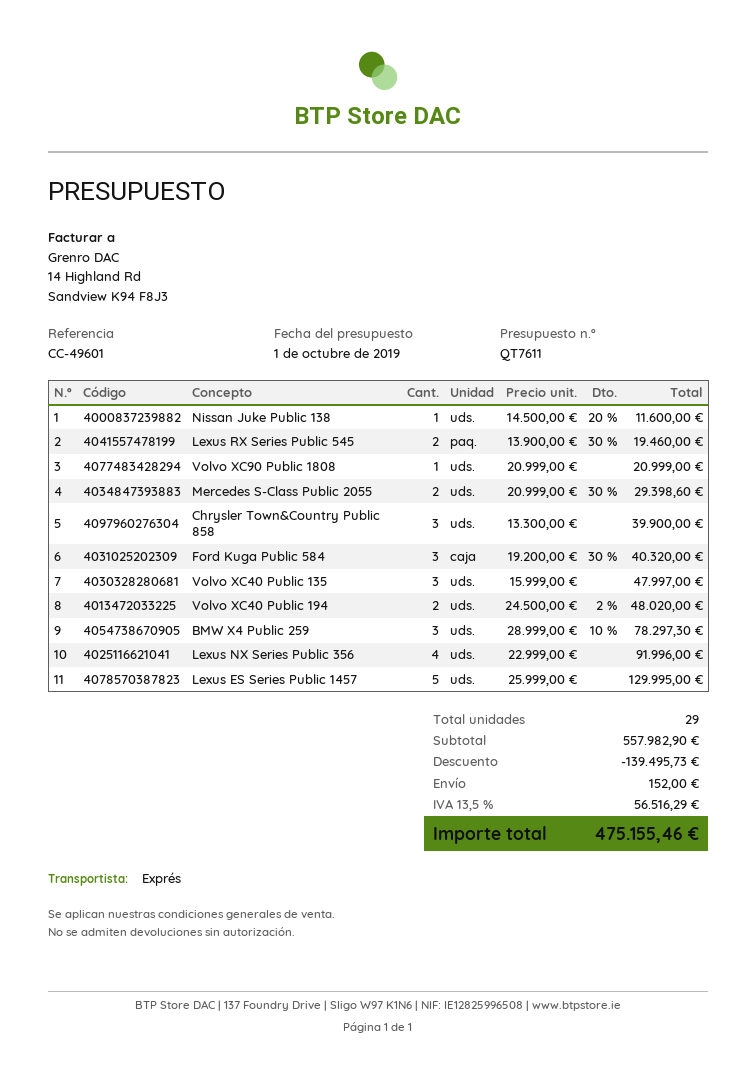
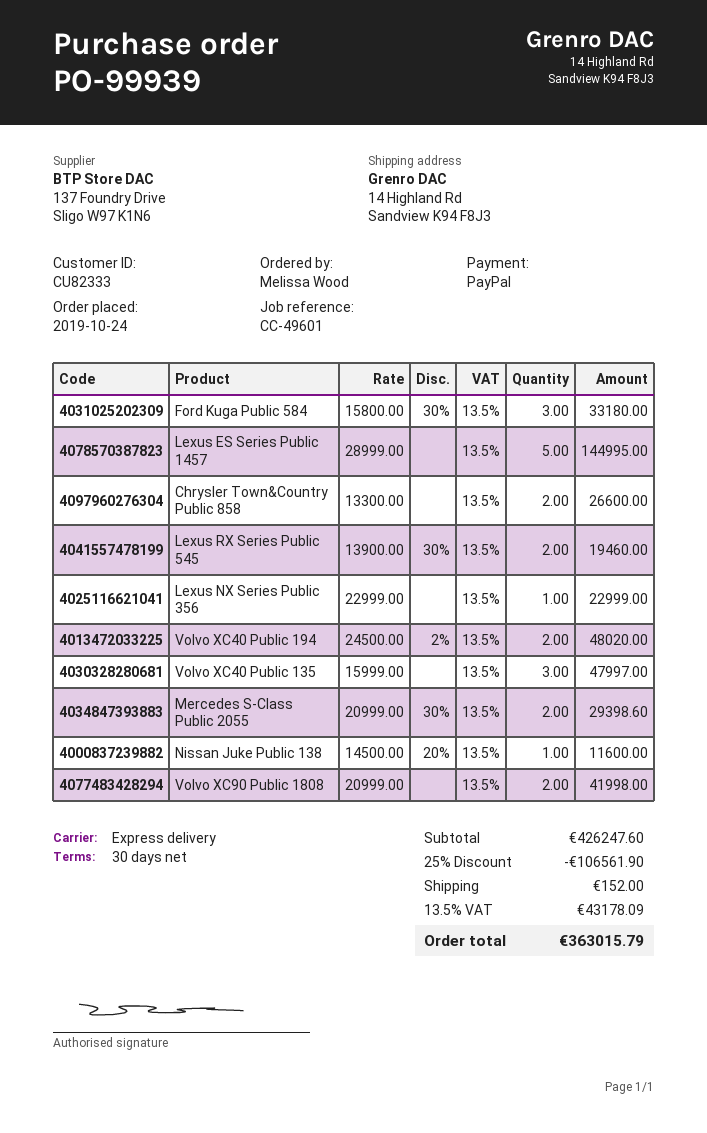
Volvo XC90 Public 1808: 1 x 20999.00 = 20999.00 -> 2 x 20999.00 = 41998.00
Chrysler Town&Country Public 858: 3 x 13300.00 = 39900.00 -> 2 x 13300.00 = 26600.00
Ford Kuga Public 584: 3 x 19200.00 - 30% = 40320.00 -> 3 x 15800.00 - 30% = 33180.00
BMW X4 Public 259: 3 x 28999.00 - 10% = 78297.30 -> none
Lexus NX Series Public 356: 4 x 22999.00 = 91996.00 -> 1 x 22999.00 = 22999.00
Lexus ES Series Public 1457: 5 x 25999.00 = 129995.00 -> 5 x 28999.00 = 144995.00
subtotal: 557982.90 -> 426247.60
discount: 139495.73 -> 106561.90
tax: 13.5% = 56516.29 -> 13.5% = 43178.09
total: 475155.46 -> 363015.79

